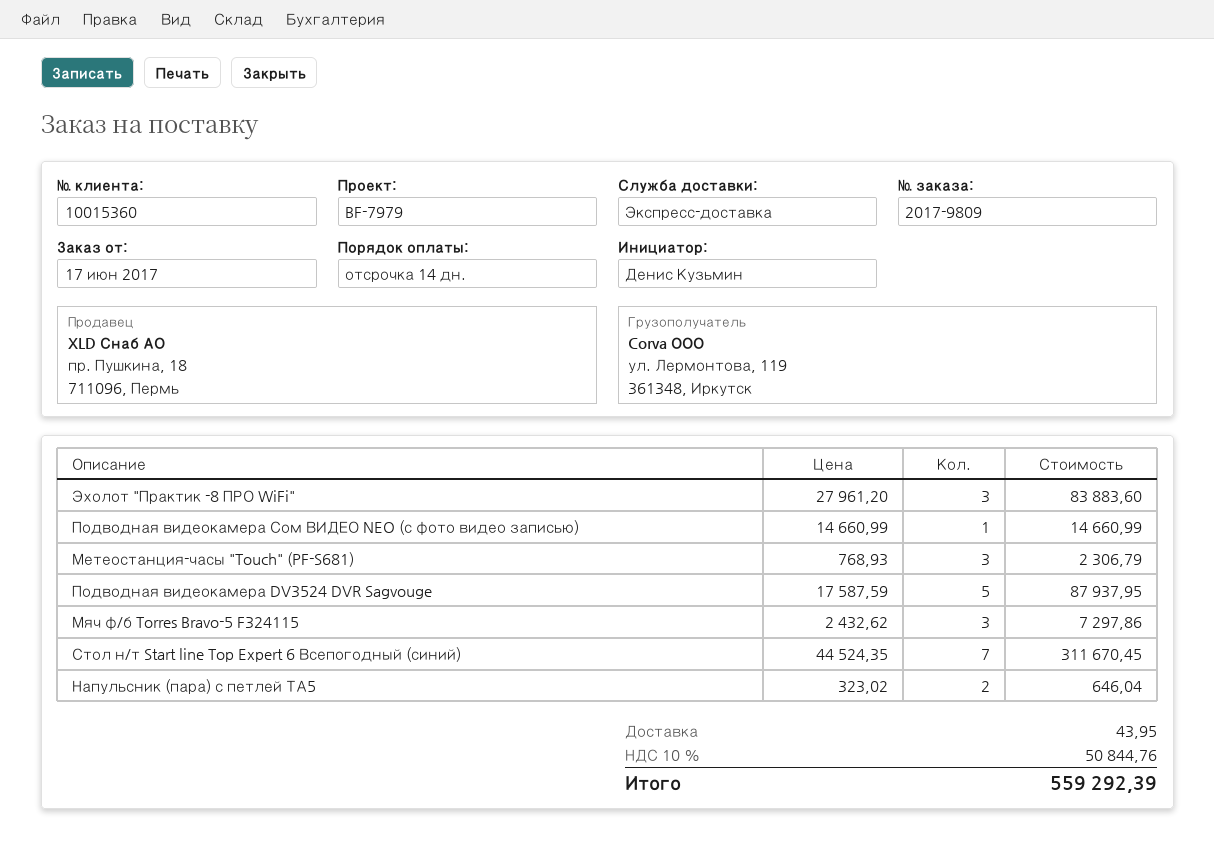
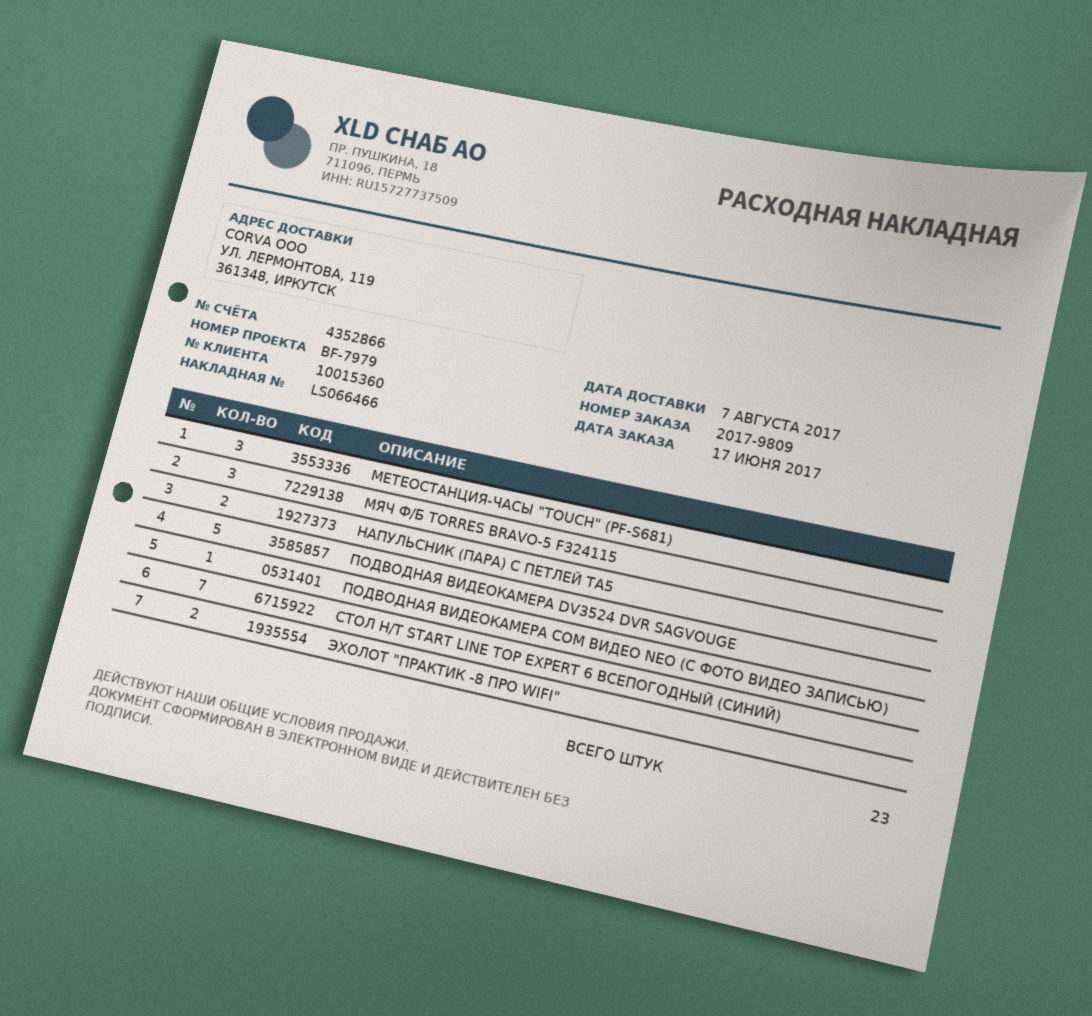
Эхолот "Практик -8 ПРО WiFi": 3 -> 2

